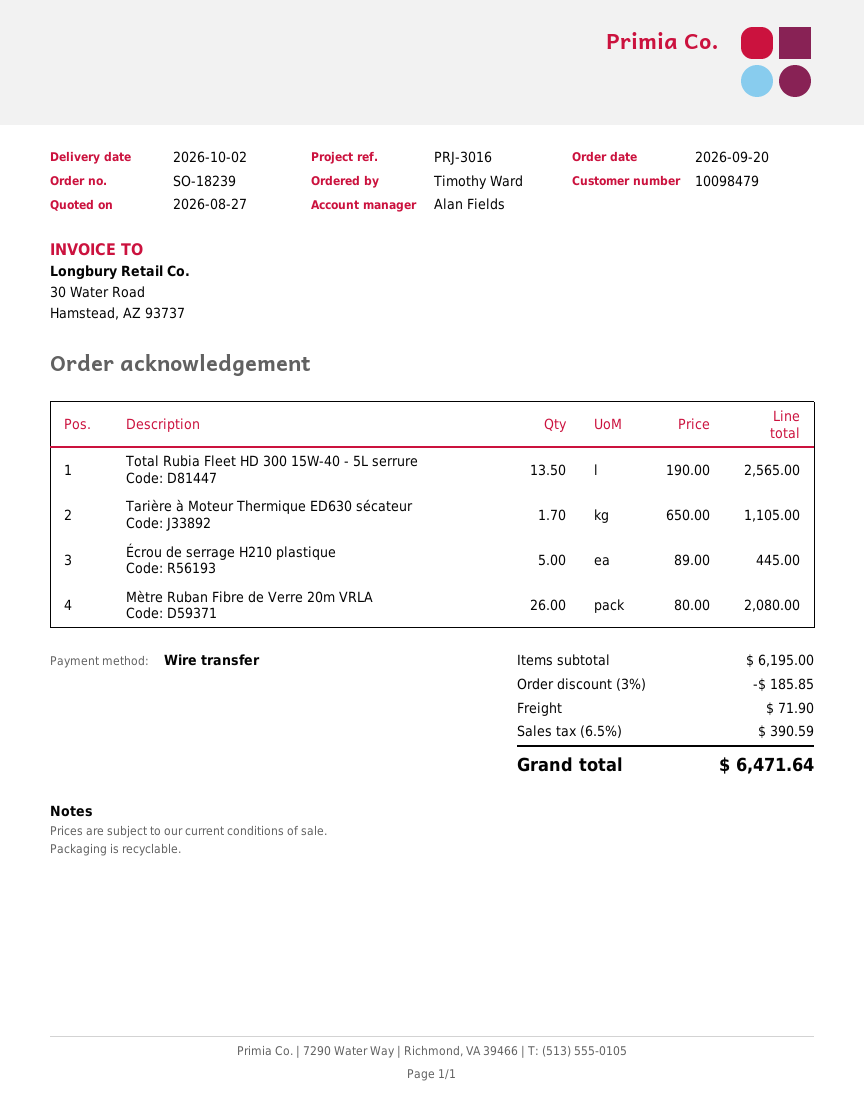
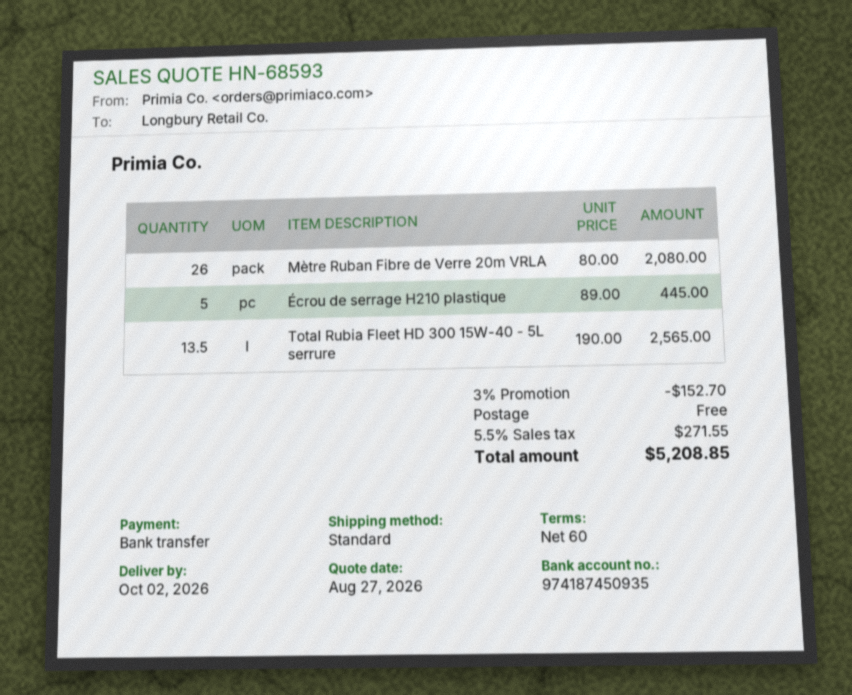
Tarière à Moteur Thermique ED630 sécateur: 1.7 x 650.00 = 1105.00 -> none
discount: 3% = 185.85 -> 3% = 152.70
shipping: 71.90 -> 0.00
tax: 6.5% = 390.59 -> 5.5% = 271.55
total: 6471.64 -> 5208.85

